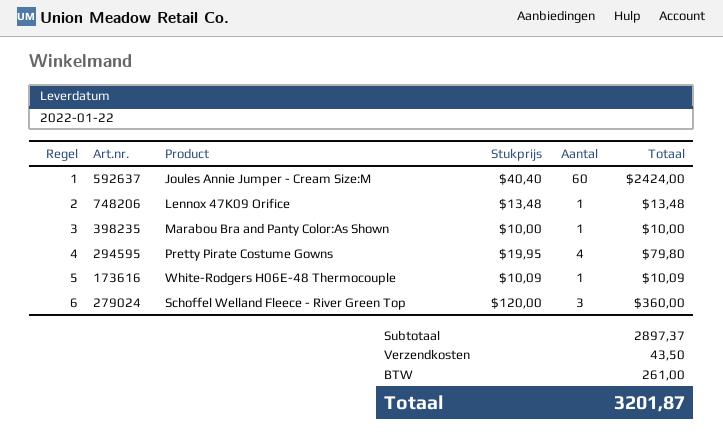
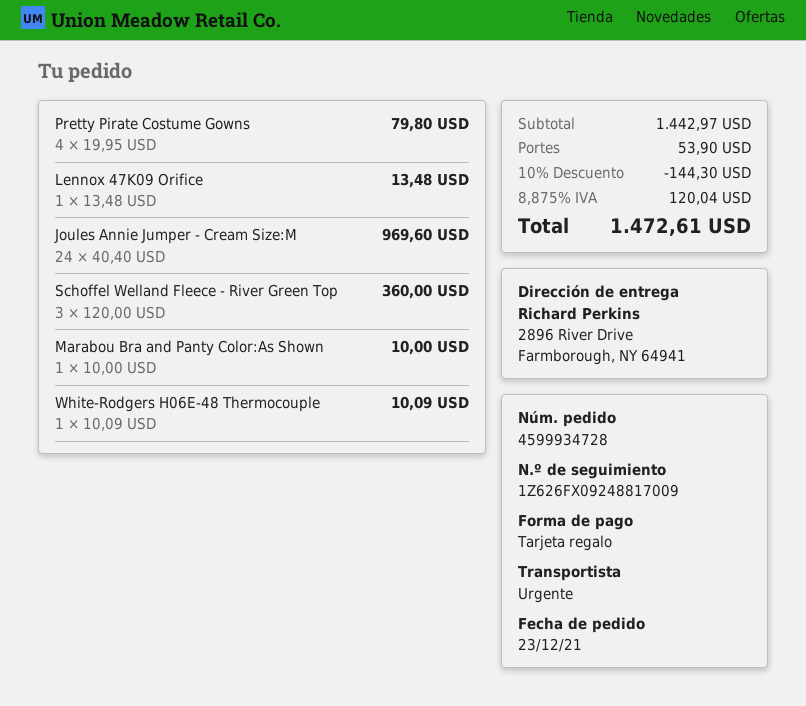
Joules Annie Jumper - Cream Size:M: 60 x 40.40 = 2424.00 -> 24 x 40.40 = 969.60
subtotal: 2897.37 -> 1442.97
discount: none -> 10% = 144.30
shipping: 43.50 -> 53.90
tax: 261.00 -> 120.04
total: 3201.87 -> 1472.61

